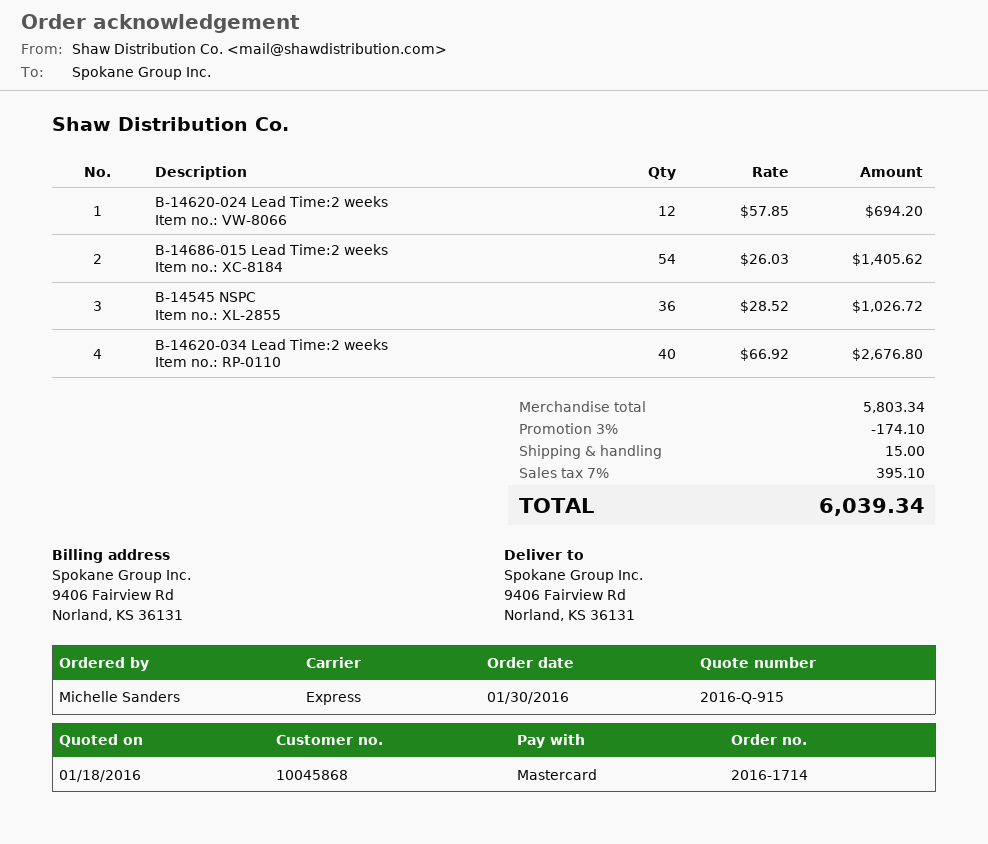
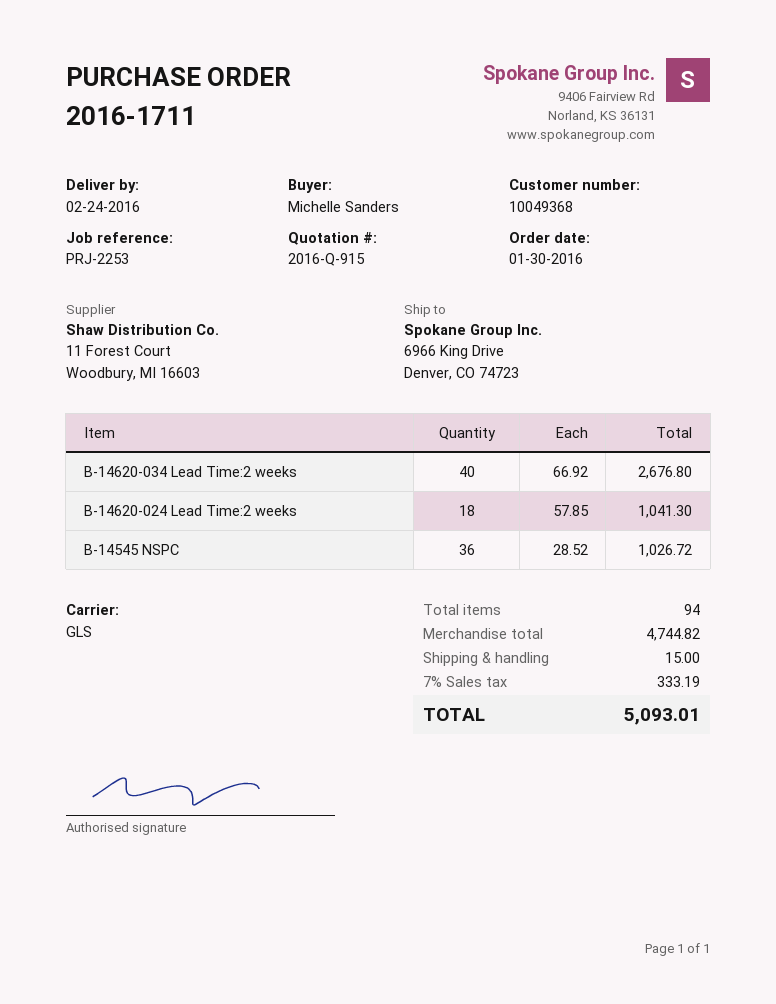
order number: 2016-1714 -> 2016-1711
customer number: 10045868 -> 10049368
shipping method: express -> GLS
ship to: 9406 Fairview Rd, Norland, KS 36131 -> 6966 King Drive, Denver, CO 74723
B-14620-024 Lead Time:2 weeks: 12 x 57.85 = 694.20 -> 18 x 57.85 = 1041.30
B-14686-015 Lead Time:2 weeks: 54 x 26.03 = 1405.62 -> none
subtotal: 5803.34 -> 4744.82
discount: 3% = 174.10 -> none
tax: 7% = 395.10 -> 7% = 333.19
total: 6039.34 -> 5093.01

